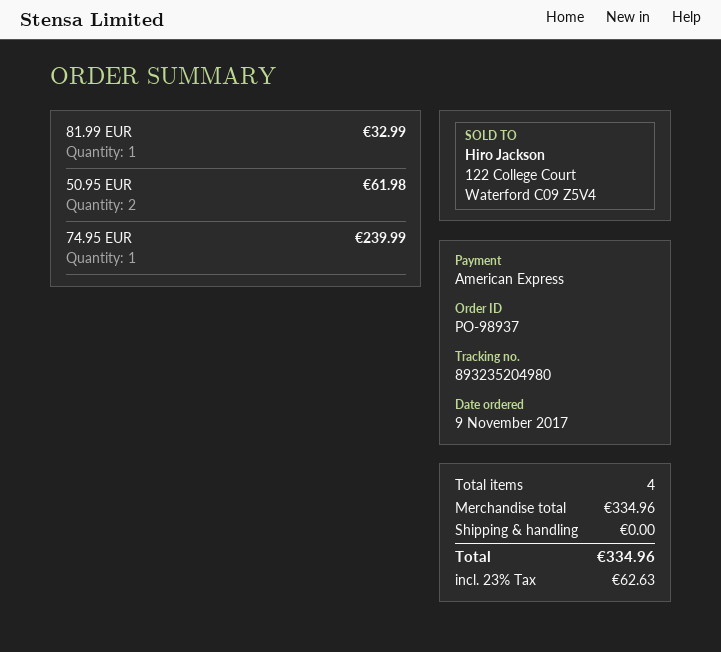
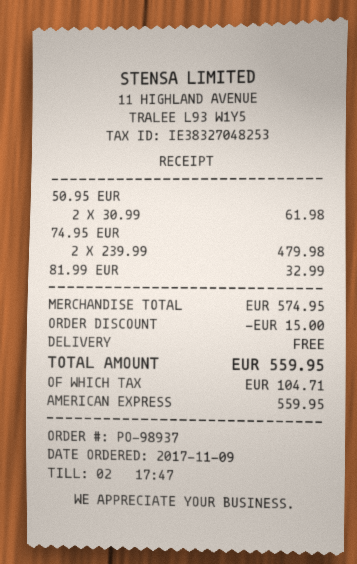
74.95 EUR: 1 for 239.99 -> 2 for 479.98
subtotal: 334.96 -> 574.95
discount: none -> 15.00
tax: 62.63 -> 104.71
total: 334.96 -> 559.95

